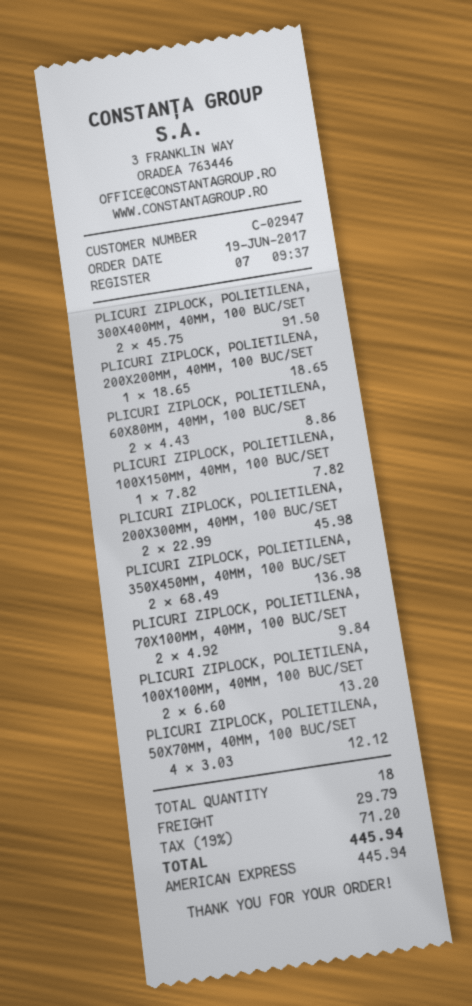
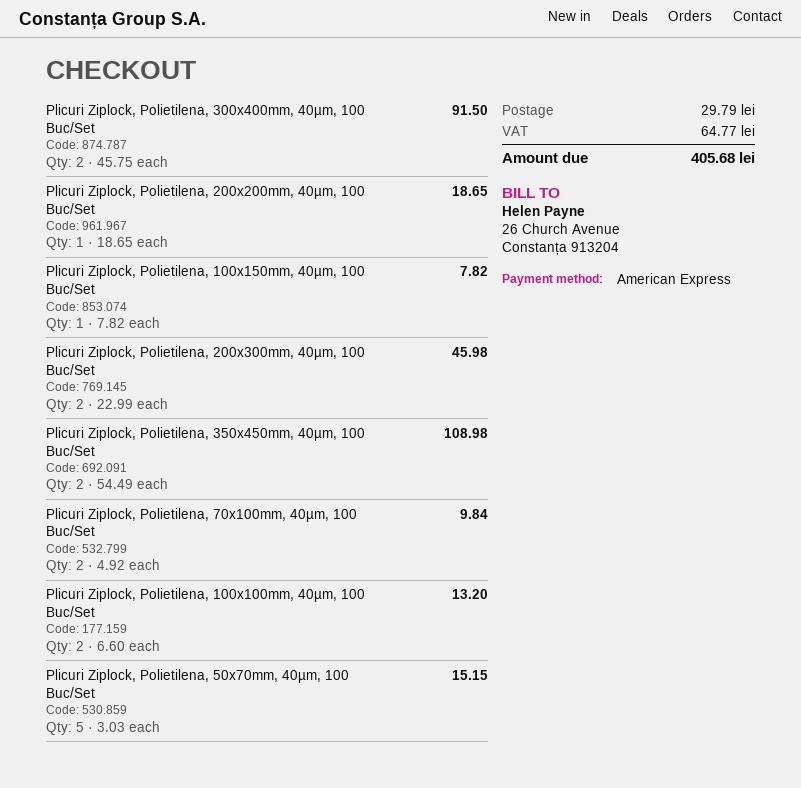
PLICURI ZIPLOCK, POLIETILENA, 60X80MM, 40ΜM, 100 BUC/SET: 2 x 4.43 = 8.86 -> none
PLICURI ZIPLOCK, POLIETILENA, 350X450MM, 40ΜM, 100 BUC/SET: 2 x 68.49 = 136.98 -> 2 x 54.49 = 108.98
PLICURI ZIPLOCK, POLIETILENA, 50X70MM, 40ΜM, 100 BUC/SET: 4 x 3.03 = 12.12 -> 5 x 3.03 = 15.15
tax: 71.20 -> 64.77
total: 445.94 -> 405.68

